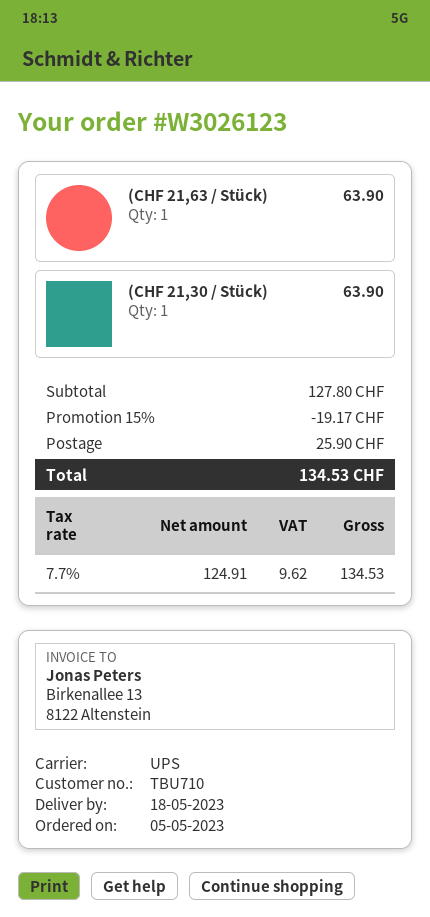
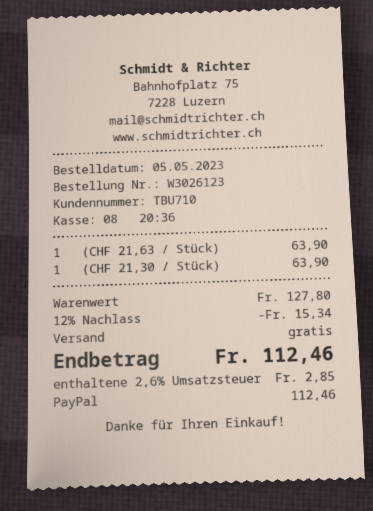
discount: 15% = 19.17 -> 12% = 15.34
shipping: 25.90 -> 0.00
tax: 7.7% = 9.62 -> 2.6% = 2.85
total: 134.53 -> 112.46

